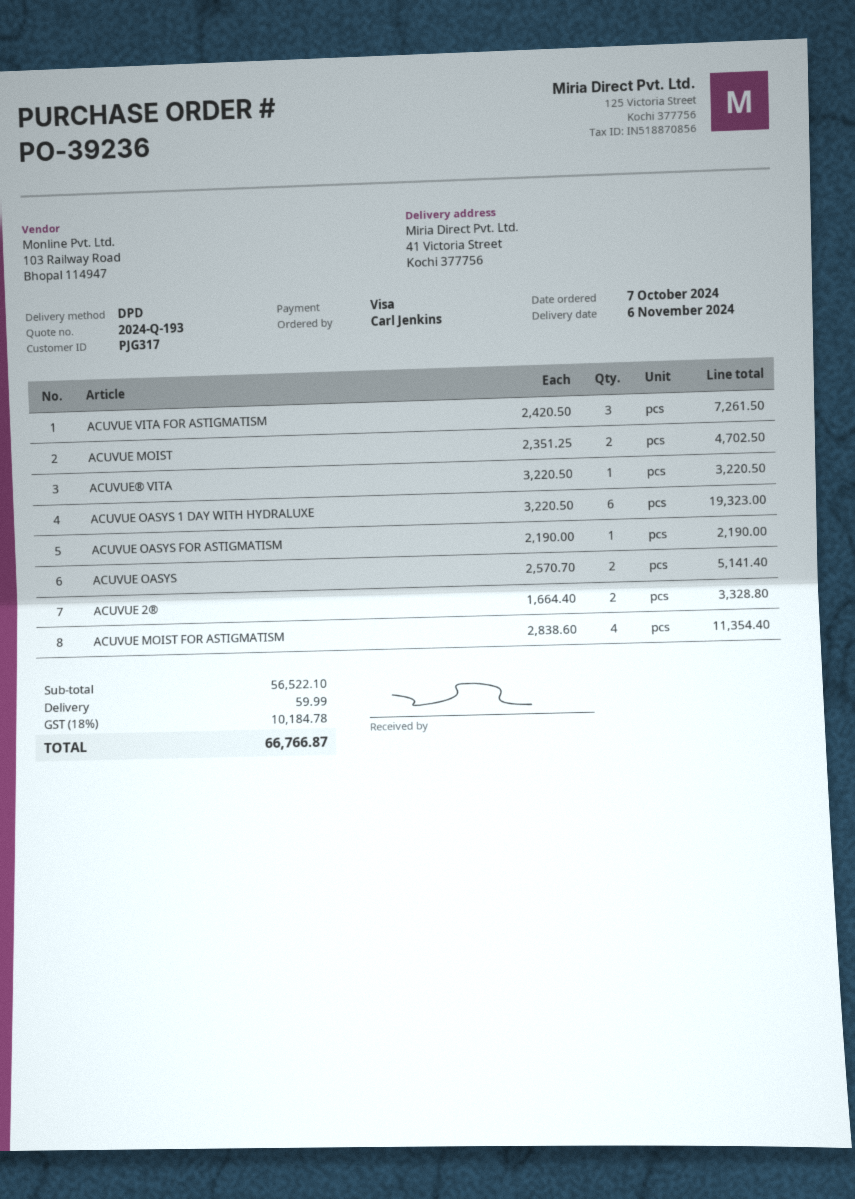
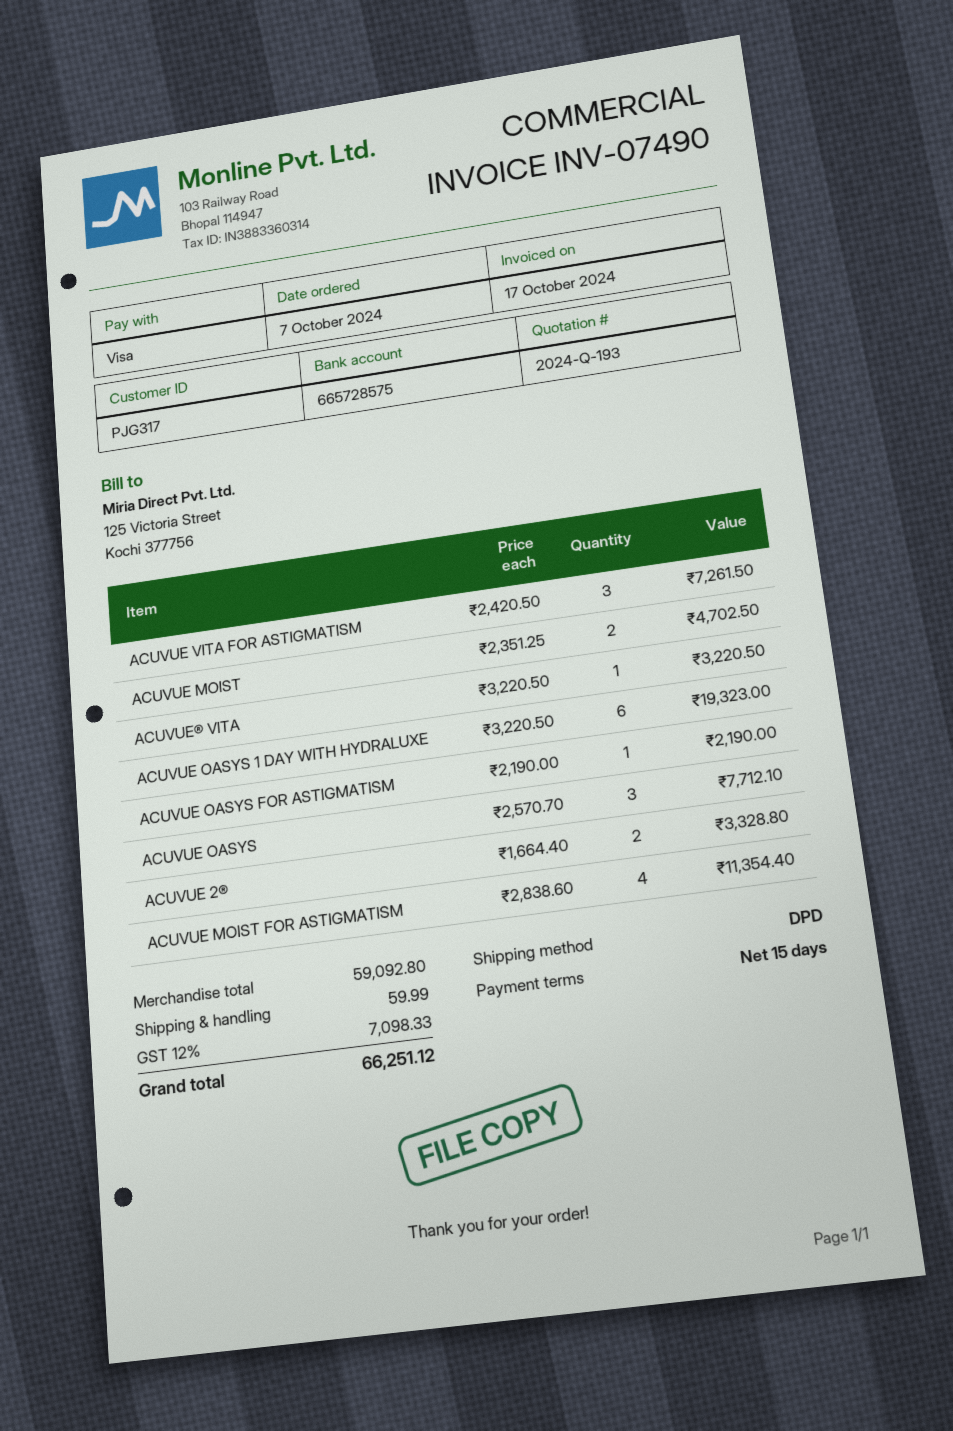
ACUVUE OASYS: 2 x 2570.70 = 5141.40 -> 3 x 2570.70 = 7712.10
subtotal: 56522.10 -> 59092.80
tax: 18% = 10184.78 -> 12% = 7098.33
total: 66766.87 -> 66251.12

